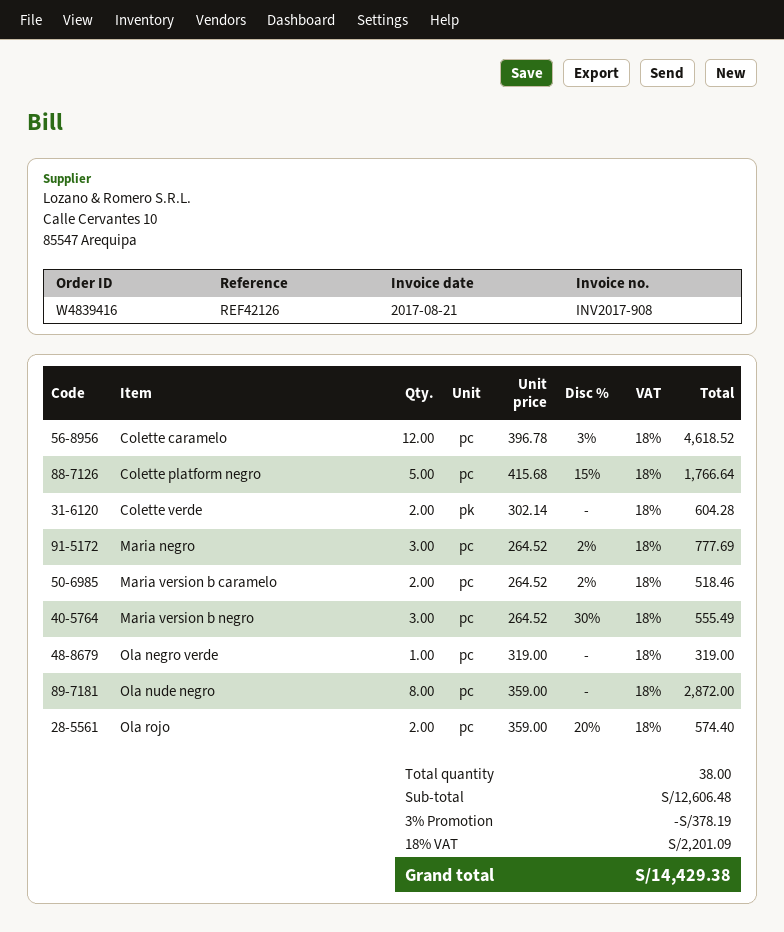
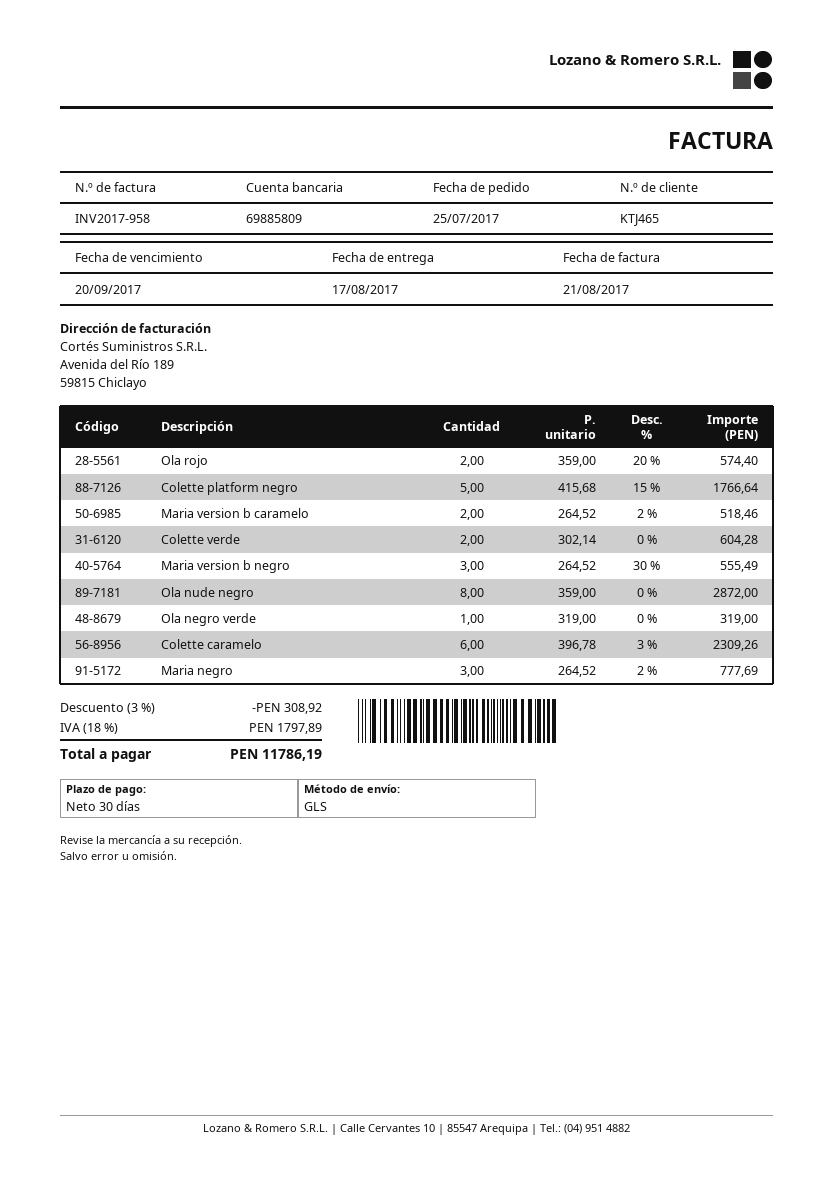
invoice number: INV2017-908 -> INV2017-958
Colette caramelo: 12 x 396.78 - 3% = 4618.52 -> 6 x 396.78 - 3% = 2309.26
discount: 3% = 378.19 -> 3% = 308.92
tax: 18% = 2201.09 -> 18% = 1797.89
total: 14429.38 -> 11786.19

